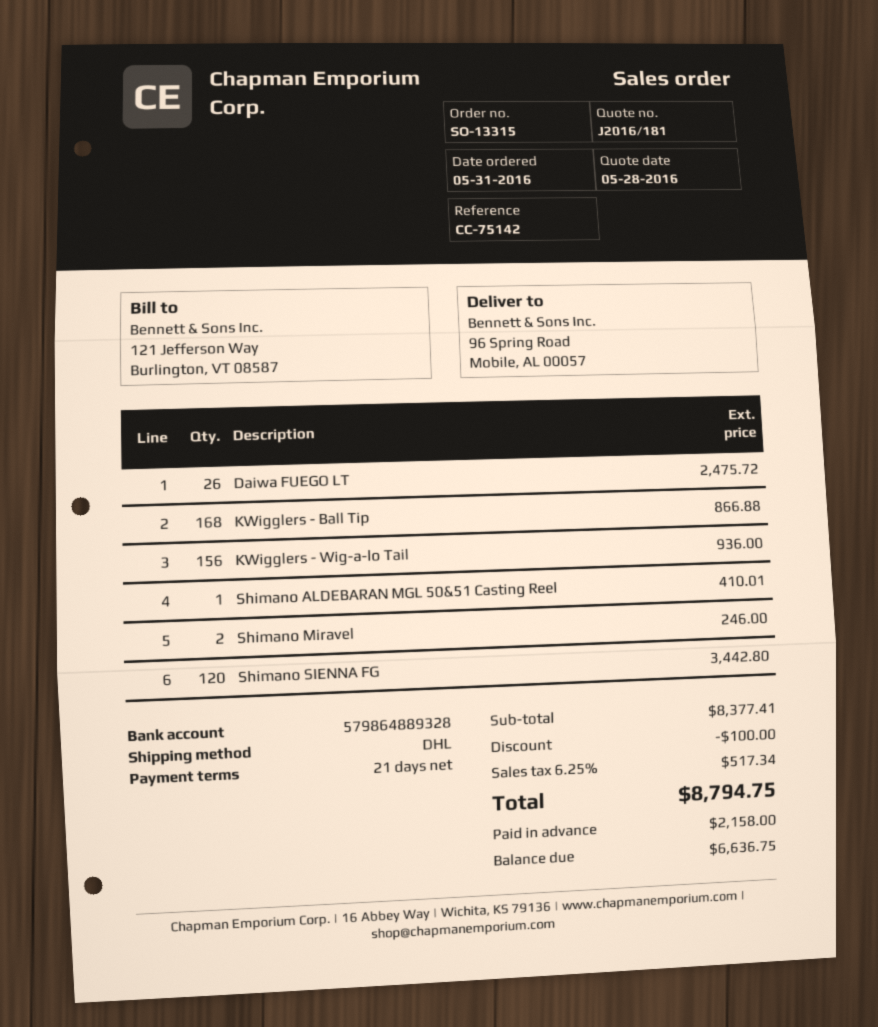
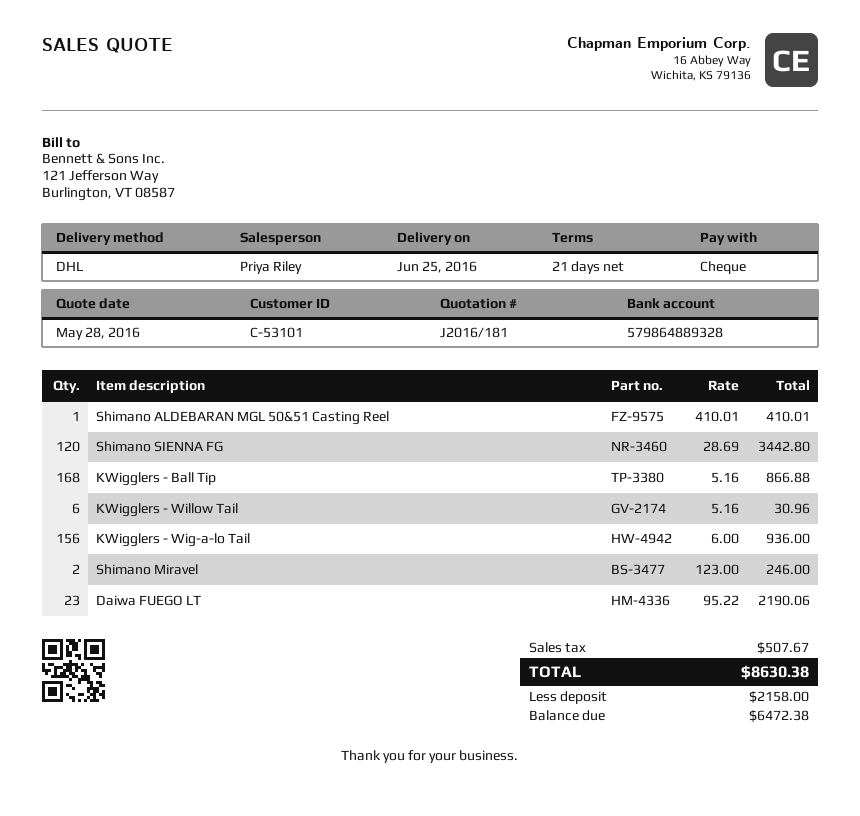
Daiwa FUEGO LT: 26 for 2475.72 -> 23 for 2190.06
KWigglers - Willow Tail: none -> 6 for 30.96
discount: 100.00 -> none
tax: 517.34 -> 507.67
total: 8794.75 -> 8630.38
balance: 6636.75 -> 6472.38

